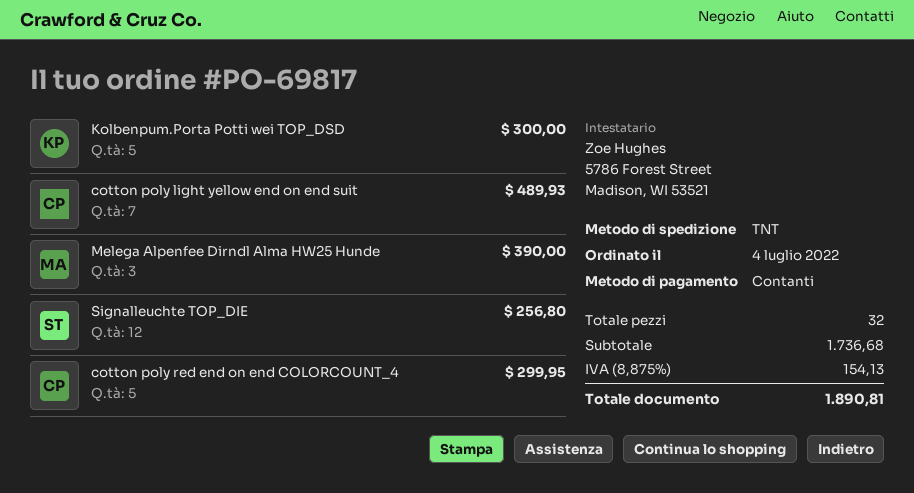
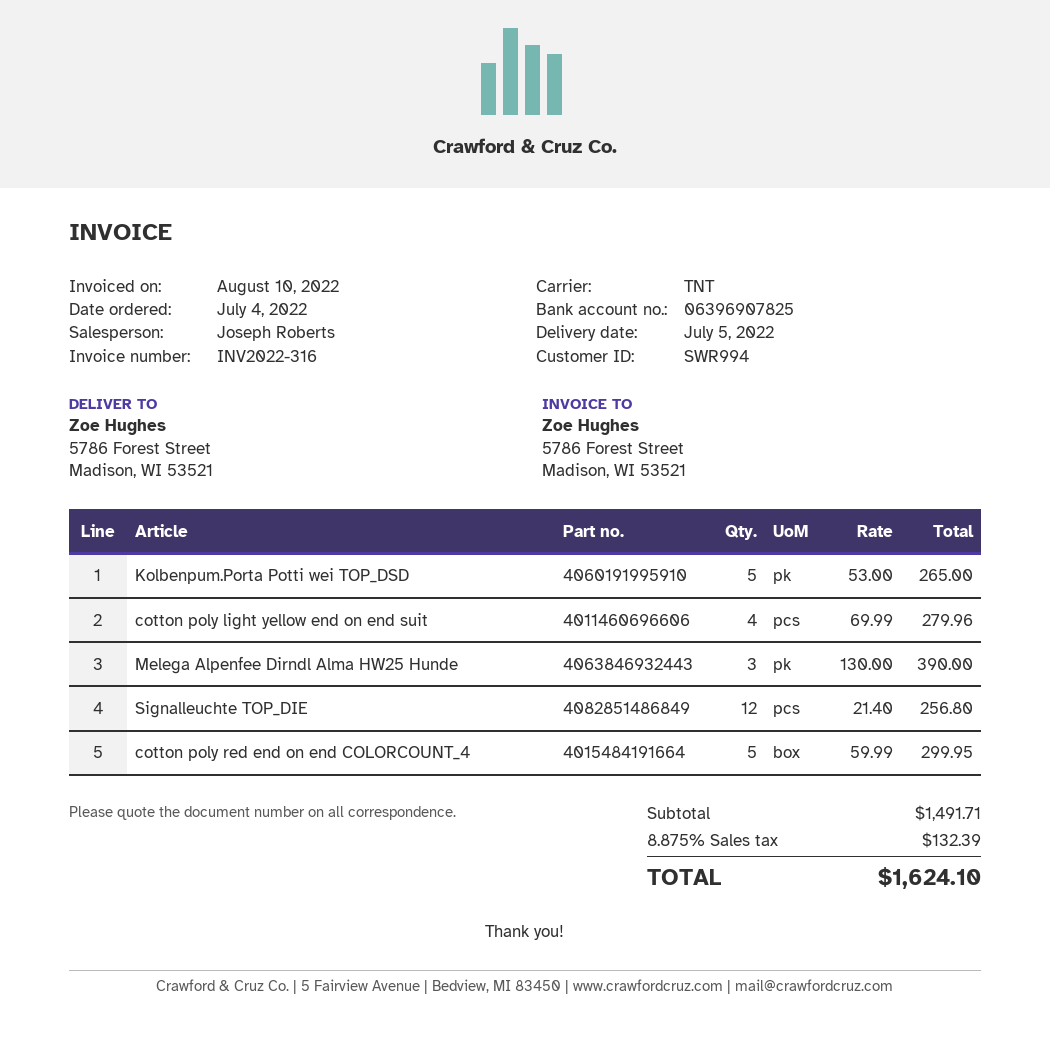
Kolbenpum.Porta Potti wei TOP_DSD: 5 for 300.00 -> 5 for 265.00
cotton poly light yellow end on end suit: 7 for 489.93 -> 4 for 279.96
subtotal: 1736.68 -> 1491.71
tax: 8.875% = 154.13 -> 8.875% = 132.39
total: 1890.81 -> 1624.10

